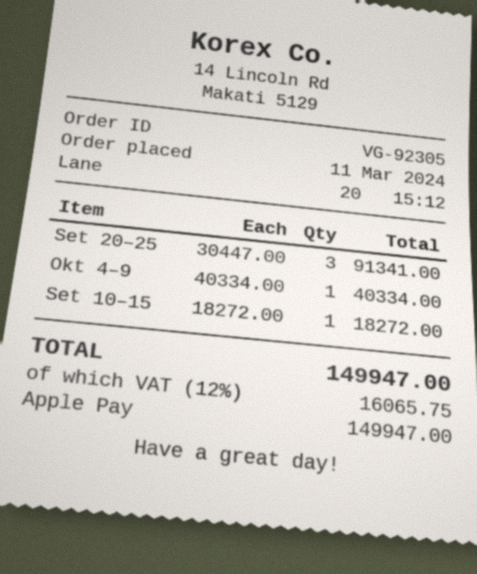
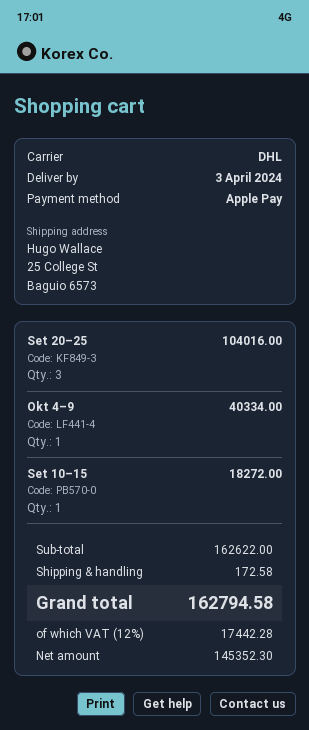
Set 20–25: 3 for 91341.00 -> 3 for 104016.00
shipping: none -> 172.58
tax: 12% = 16065.75 -> 12% = 17442.28
total: 149947.00 -> 162794.58

